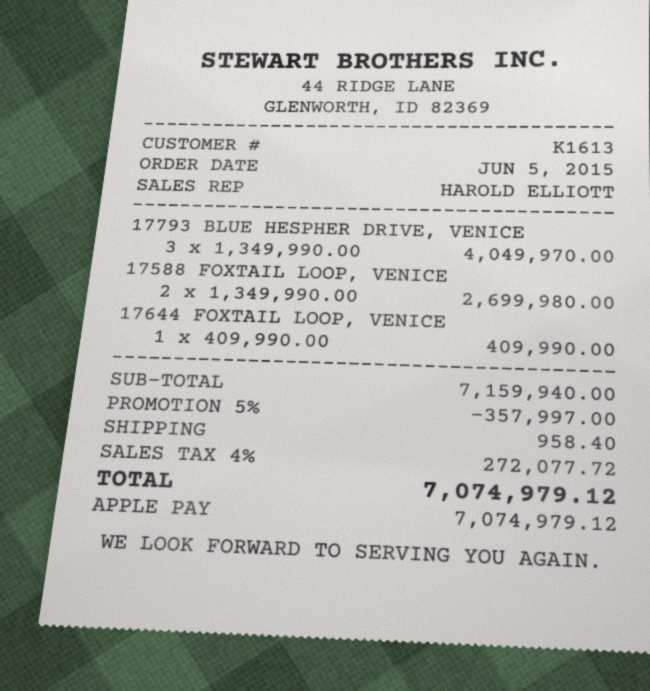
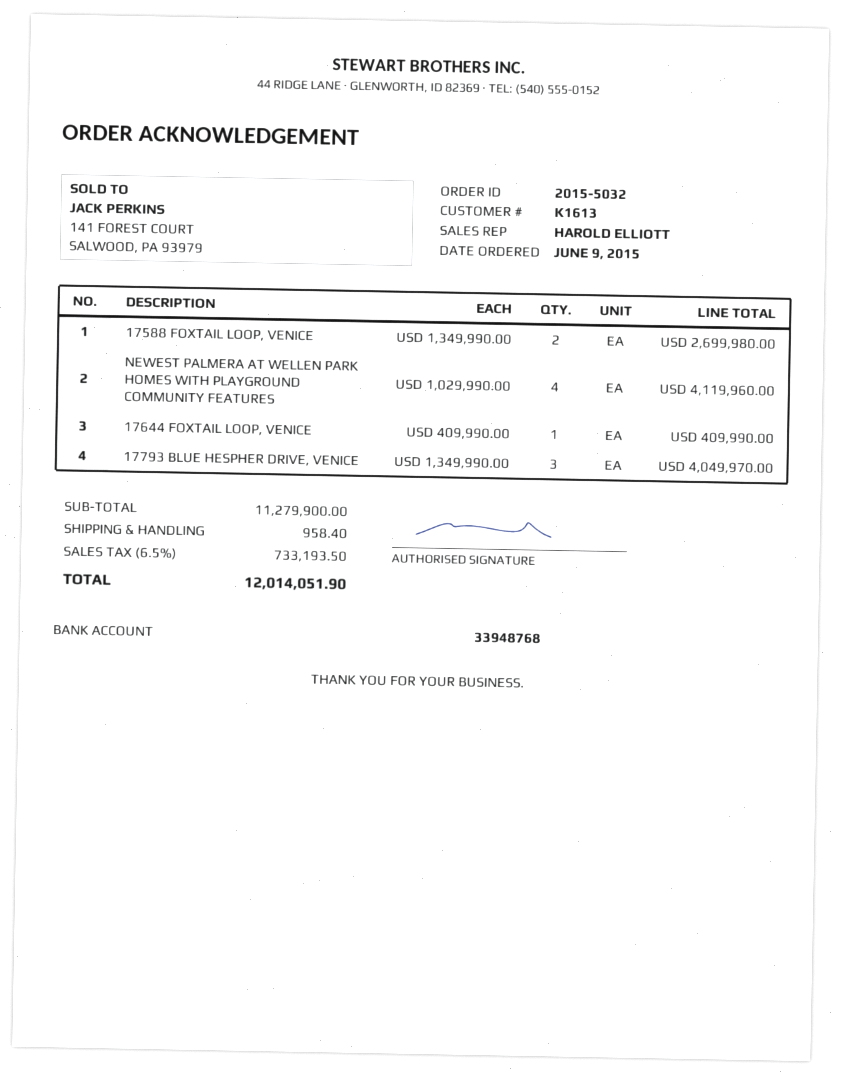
order date: 2015-06-05 -> 2015-06-09
NEWEST PALMERA AT WELLEN PARK HOMES WITH PLAYGROUND COMMUNITY FEATURES: none -> 4 x 1029990.00 = 4119960.00
subtotal: 7159940.00 -> 11279900.00
discount: 5% = 357997.00 -> none
tax: 4% = 272077.72 -> 6.5% = 733193.50
total: 7074979.12 -> 12014051.90

